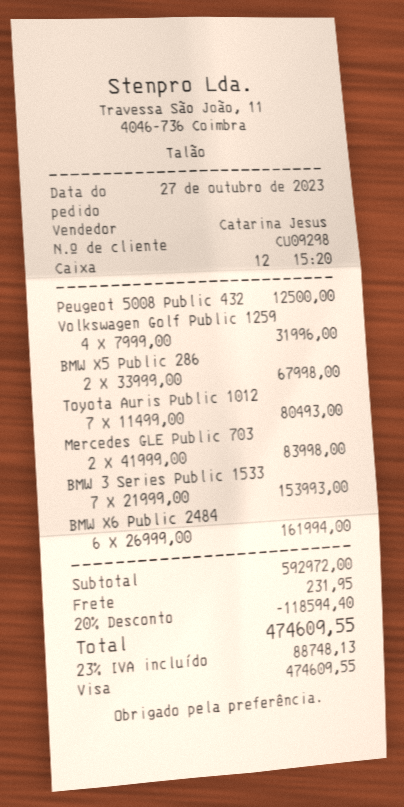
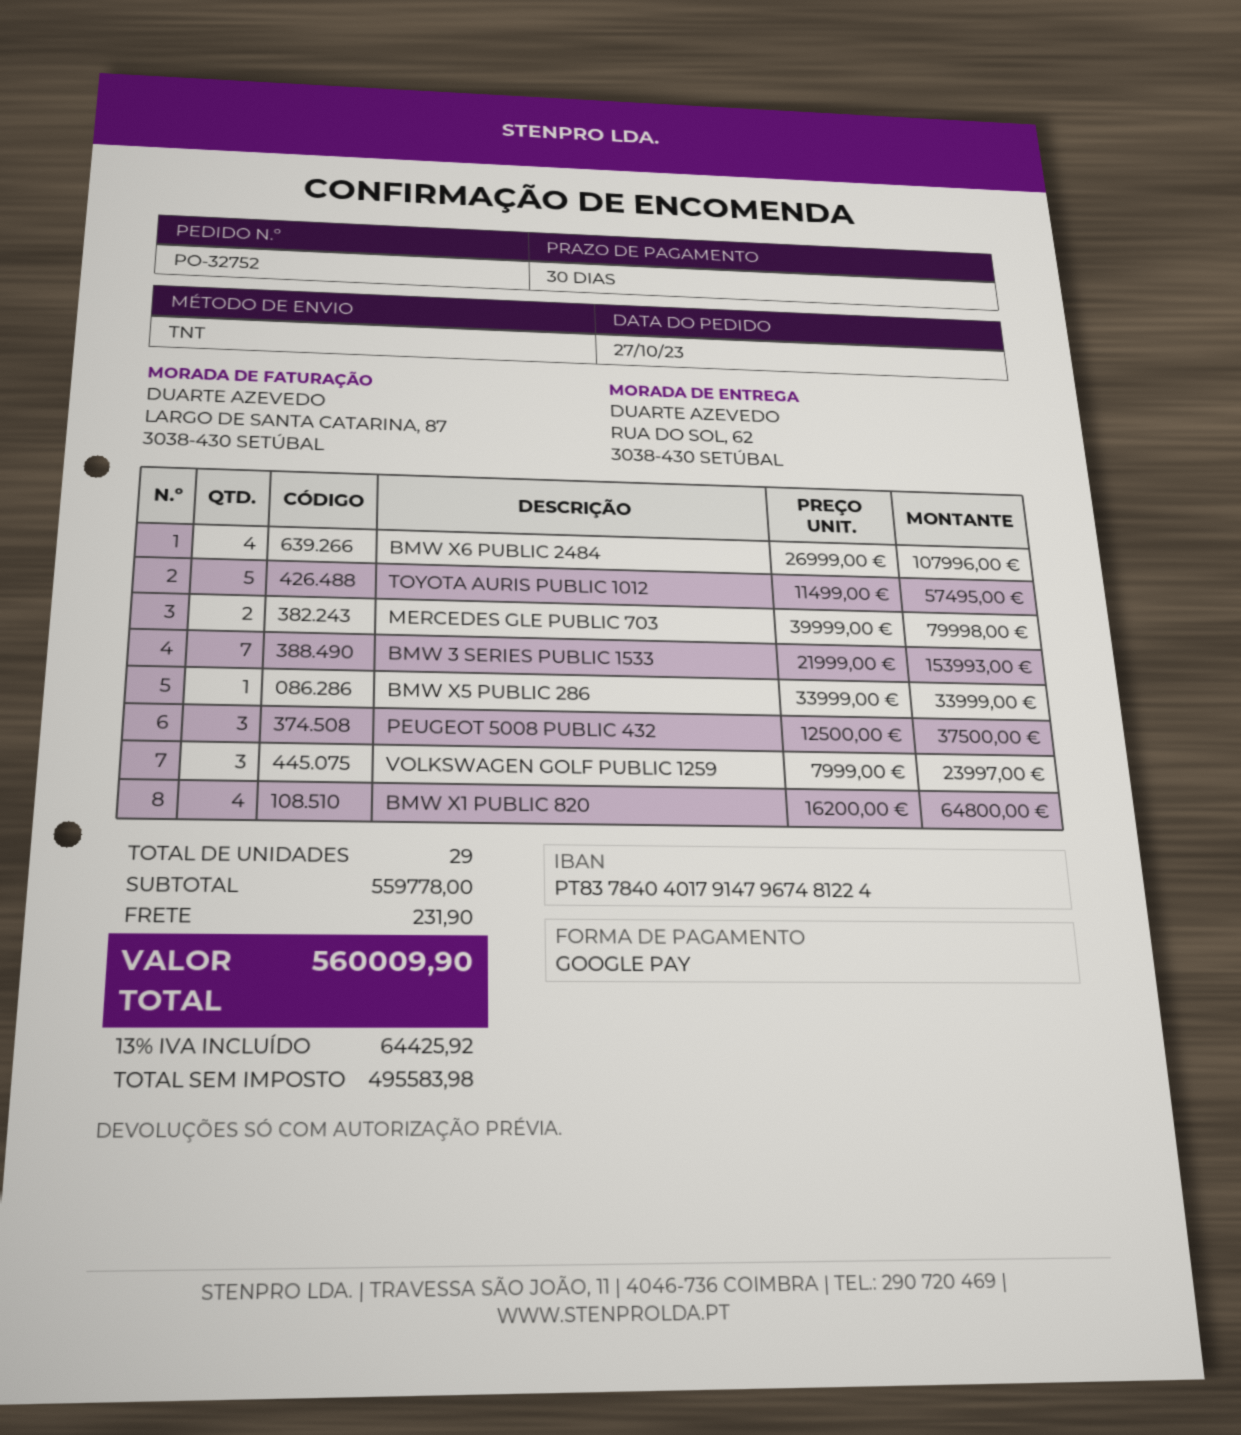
payment method: Visa -> Google Pay
Peugeot 5008 Public 432: 1 x 12500.00 = 12500.00 -> 3 x 12500.00 = 37500.00
Volkswagen Golf Public 1259: 4 x 7999.00 = 31996.00 -> 3 x 7999.00 = 23997.00
BMW X5 Public 286: 2 x 33999.00 = 67998.00 -> 1 x 33999.00 = 33999.00
Toyota Auris Public 1012: 7 x 11499.00 = 80493.00 -> 5 x 11499.00 = 57495.00
Mercedes GLE Public 703: 2 x 41999.00 = 83998.00 -> 2 x 39999.00 = 79998.00
BMW X6 Public 2484: 6 x 26999.00 = 161994.00 -> 4 x 26999.00 = 107996.00
BMW X1 PUBLIC 820: none -> 4 x 16200.00 = 64800.00
subtotal: 592972.00 -> 559778.00
discount: 20% = 118594.40 -> none
shipping: 231.95 -> 231.90
tax: 23% = 88748.13 -> 13% = 64425.92
total: 474609.55 -> 560009.90

